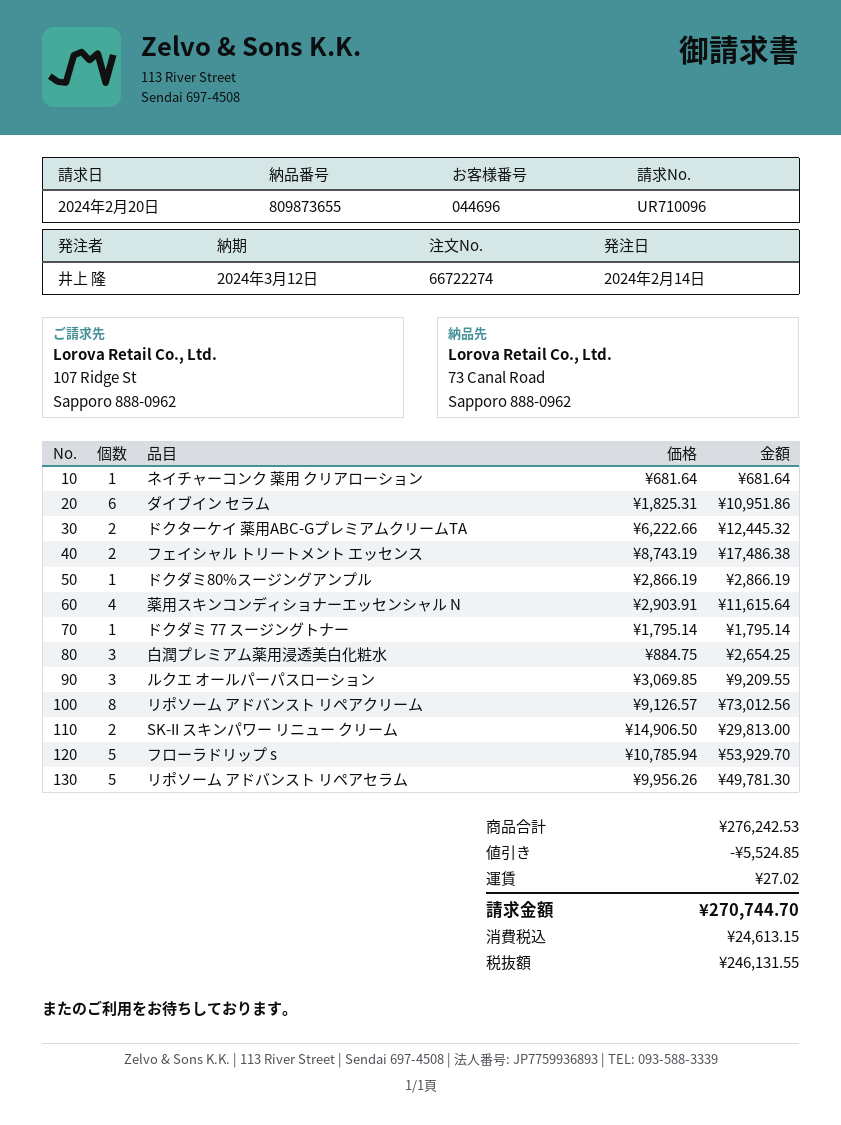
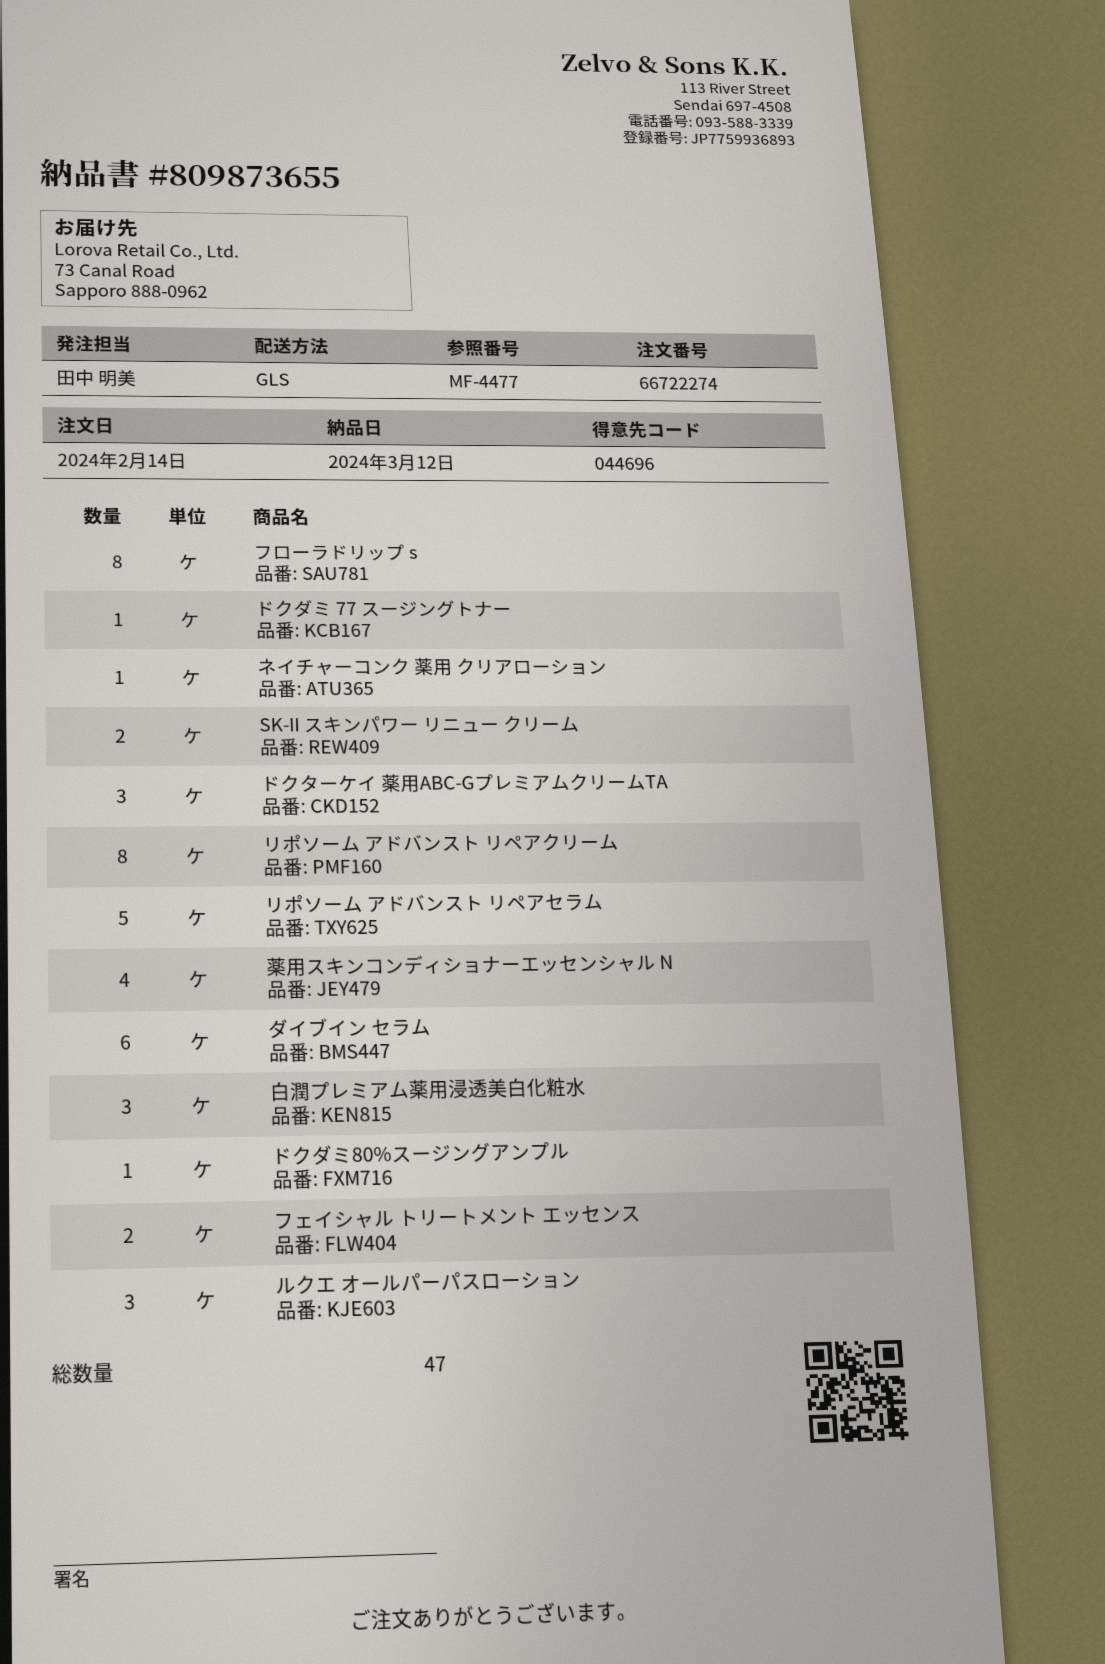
ordered by: 井上 隆 -> 田中 明美
ドクターケイ 薬用ABC-GプレミアムクリームTA: 2 -> 3
フローラドリップ s: 5 -> 8

